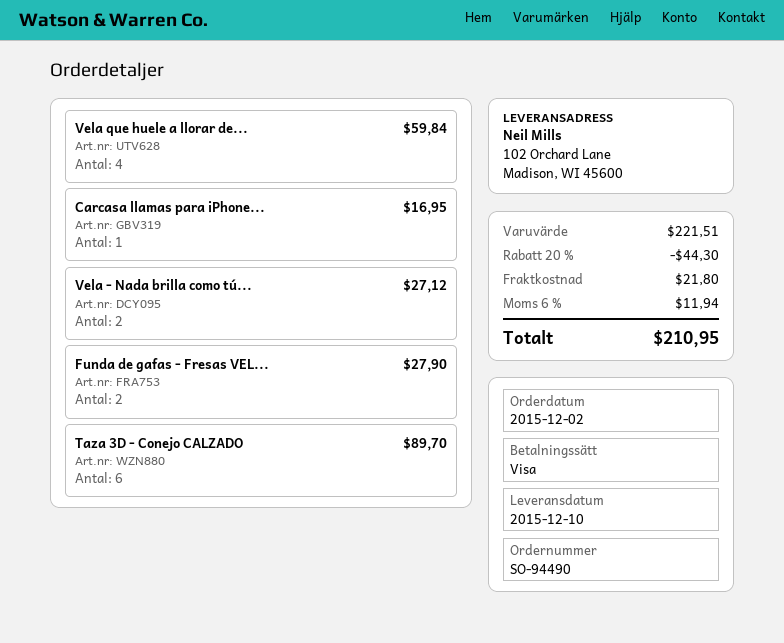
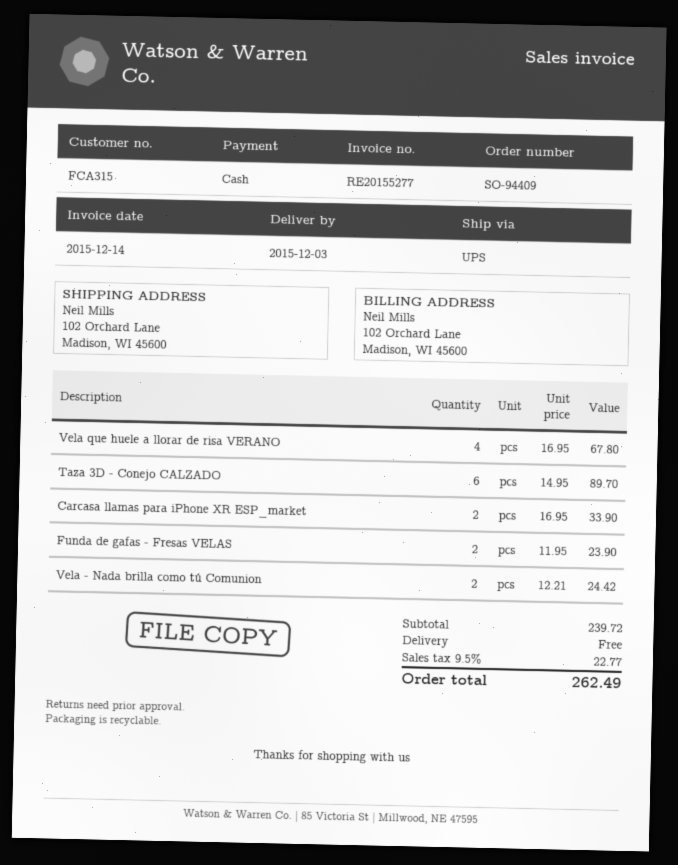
order number: SO-94490 -> SO-94409
delivery date: 2015-12-10 -> 2015-12-03
payment method: Visa -> cash
Vela que huele a llorar de...: 4 for 59.84 -> 4 for 67.80
Carcasa llamas para iPhone...: 1 for 16.95 -> 2 for 33.90
Vela - Nada brilla como tú...: 2 for 27.12 -> 2 for 24.42
Funda de gafas - Fresas VEL...: 2 for 27.90 -> 2 for 23.90
subtotal: 221.51 -> 239.72
discount: 20% = 44.30 -> none
shipping: 21.80 -> 0.00
tax: 6% = 11.94 -> 9.5% = 22.77
total: 210.95 -> 262.49

